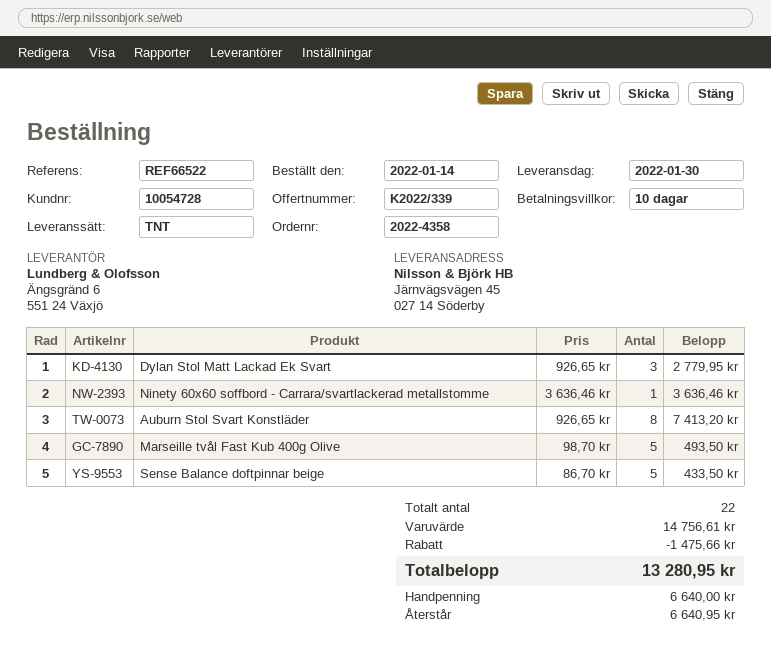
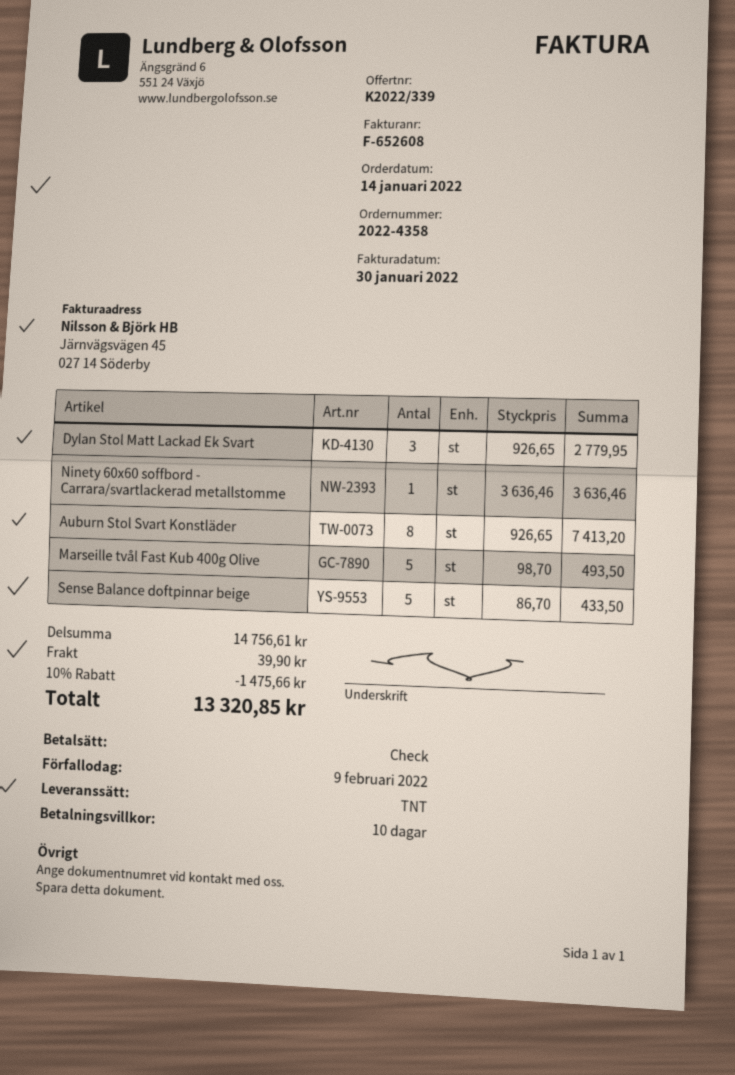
shipping: none -> 39.90
total: 13280.95 -> 13320.85

